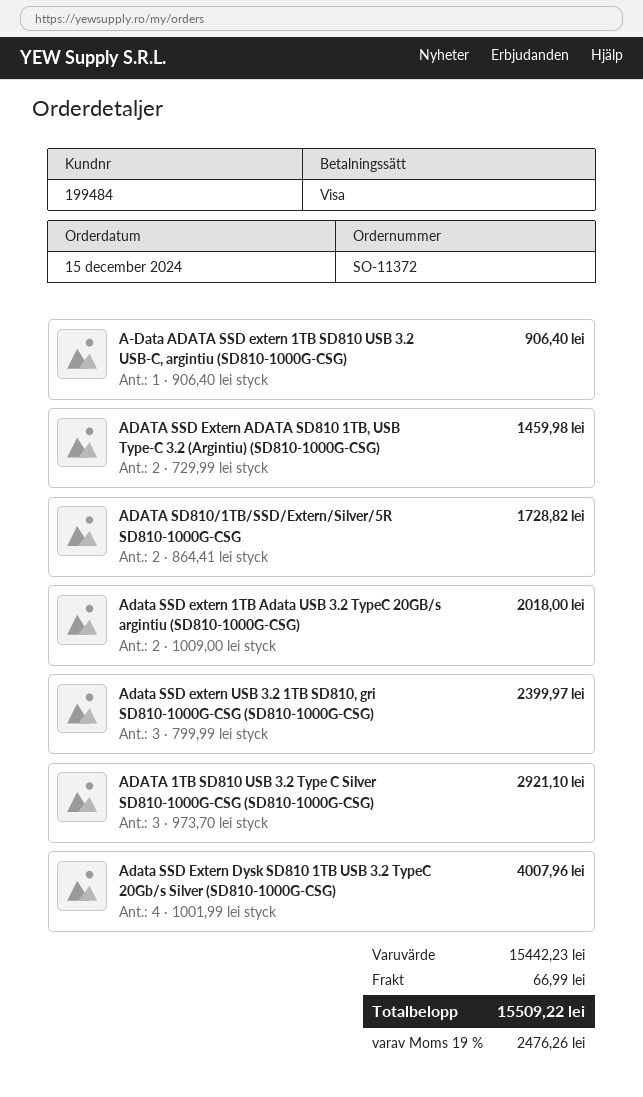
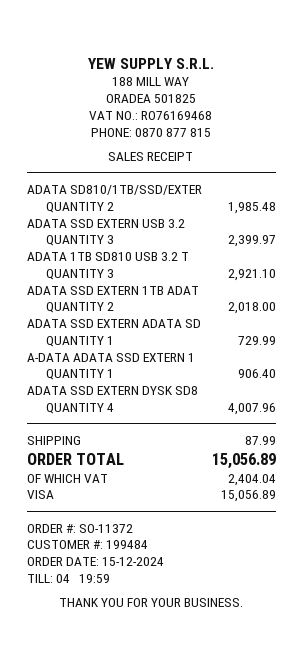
ADATA SSD Extern ADATA SD810 1TB, USB Type-C 3.2 (Argintiu) (SD810-1000G-CSG): 2 for 1459.98 -> 1 for 729.99
ADATA SD810/1TB/SSD/Extern/Silver/5R SD810-1000G-CSG: 2 for 1728.82 -> 2 for 1985.48
shipping: 66.99 -> 87.99
tax: 2476.26 -> 2404.04
total: 15509.22 -> 15056.89

